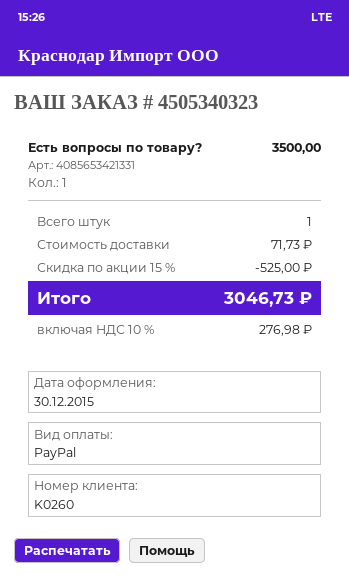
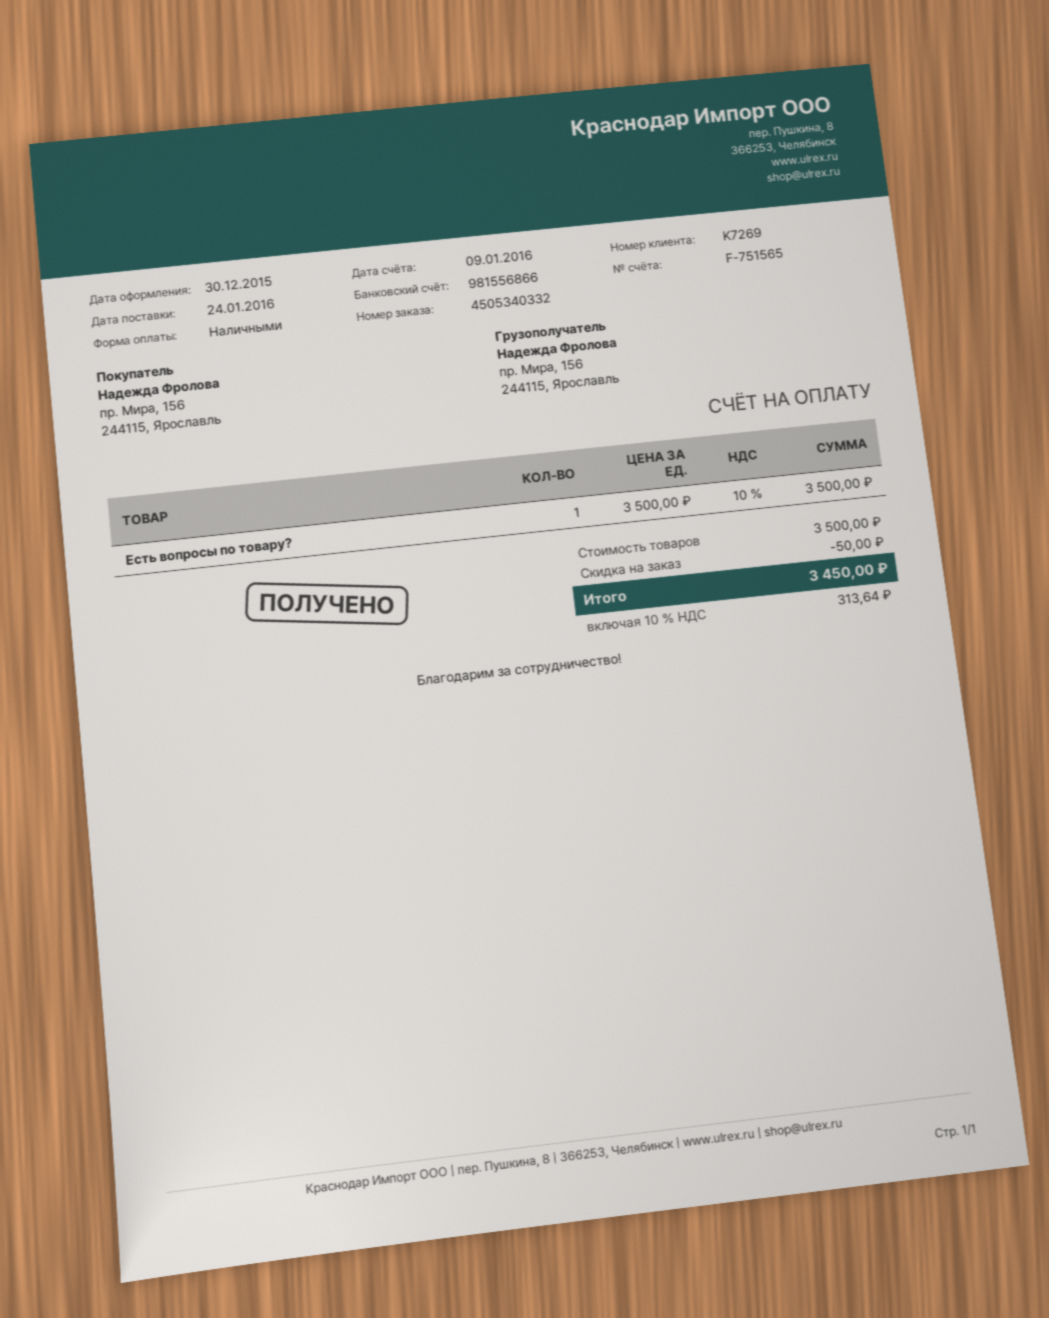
order number: 4505340323 -> 4505340332
customer number: K0260 -> K7269
payment method: PayPal -> cash
discount: 525.00 -> 50.00
shipping: 71.73 -> none
tax: 10% = 276.98 -> 10% = 313.64
total: 3046.73 -> 3450.00

